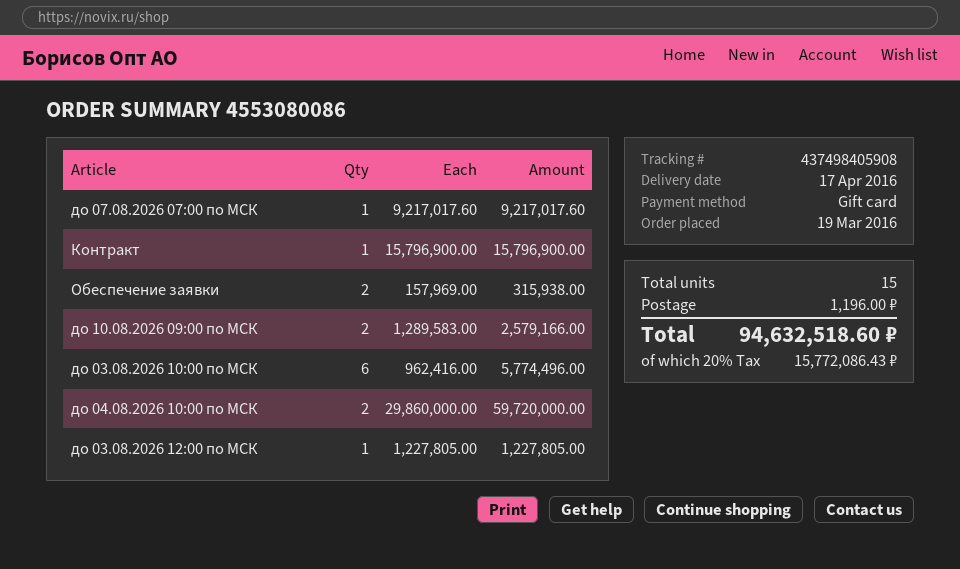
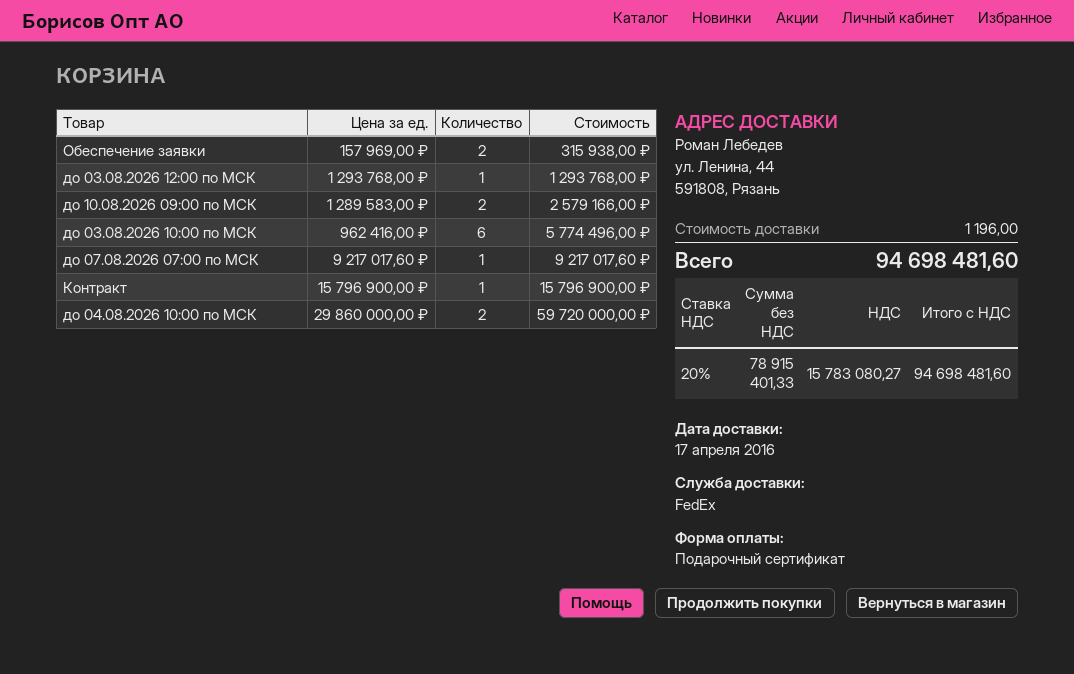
до 03.08.2026 12:00 по МСК: 1 x 1227805.00 = 1227805.00 -> 1 x 1293768.00 = 1293768.00
tax: 20% = 15772086.43 -> 20% = 15783080.27
total: 94632518.60 -> 94698481.60

